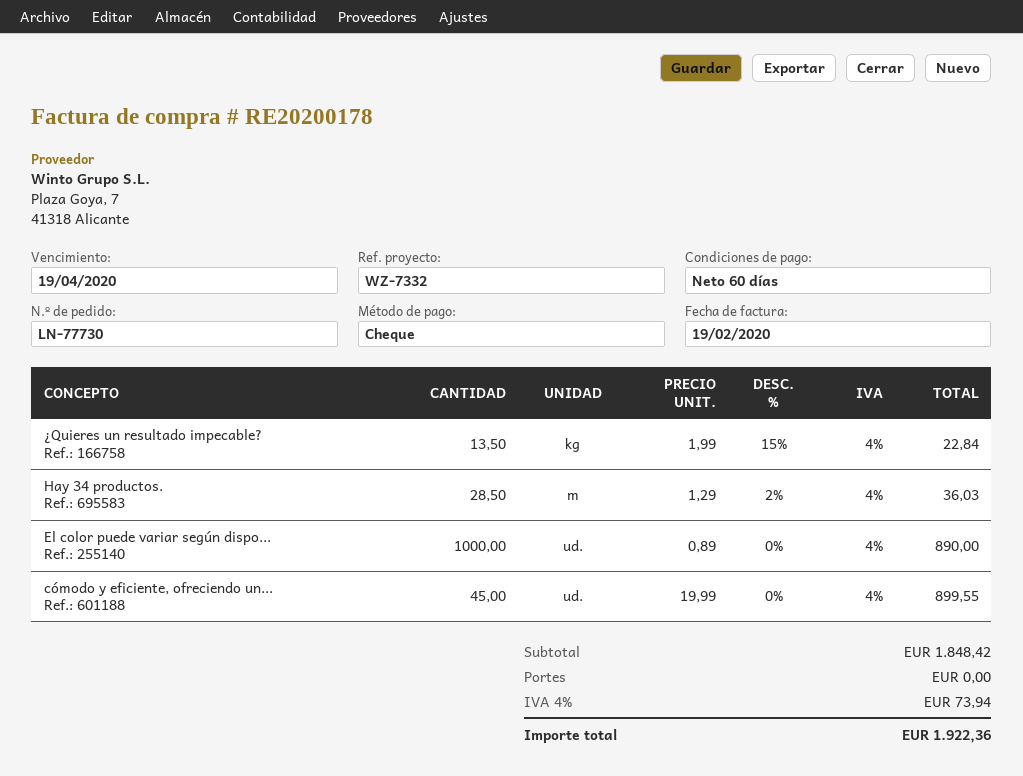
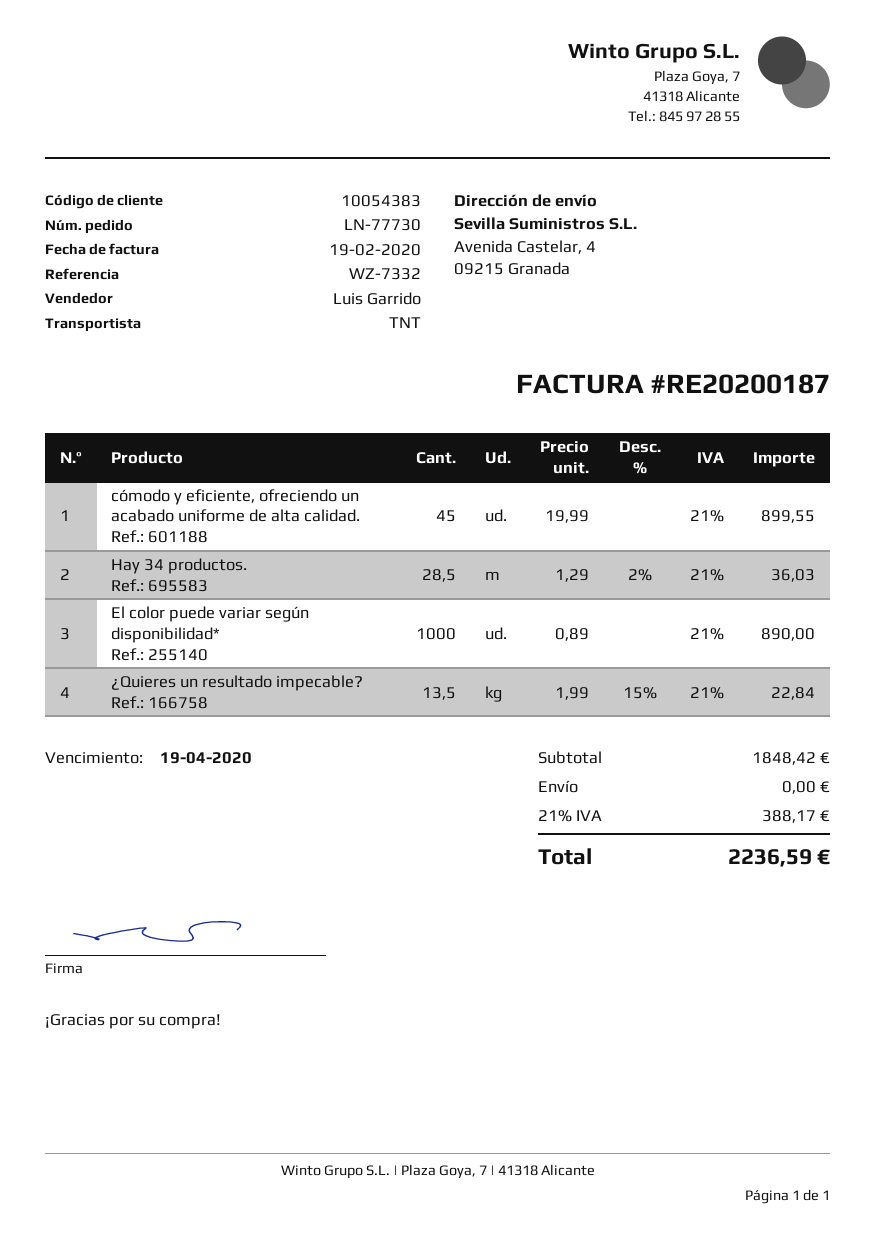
invoice number: RE20200178 -> RE20200187
tax: 4% = 73.94 -> 21% = 388.17
total: 1922.36 -> 2236.59

